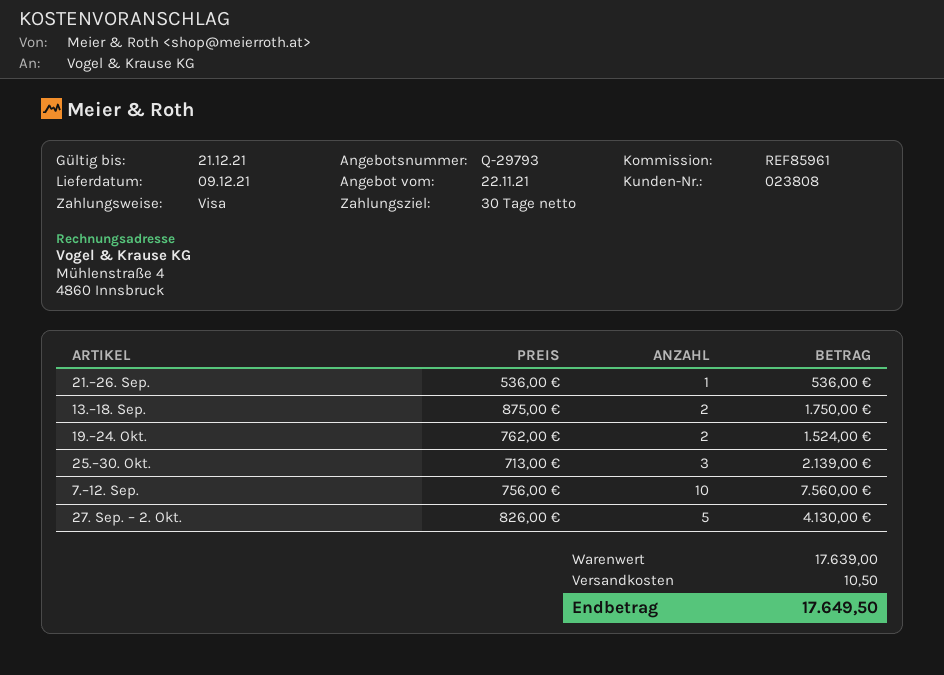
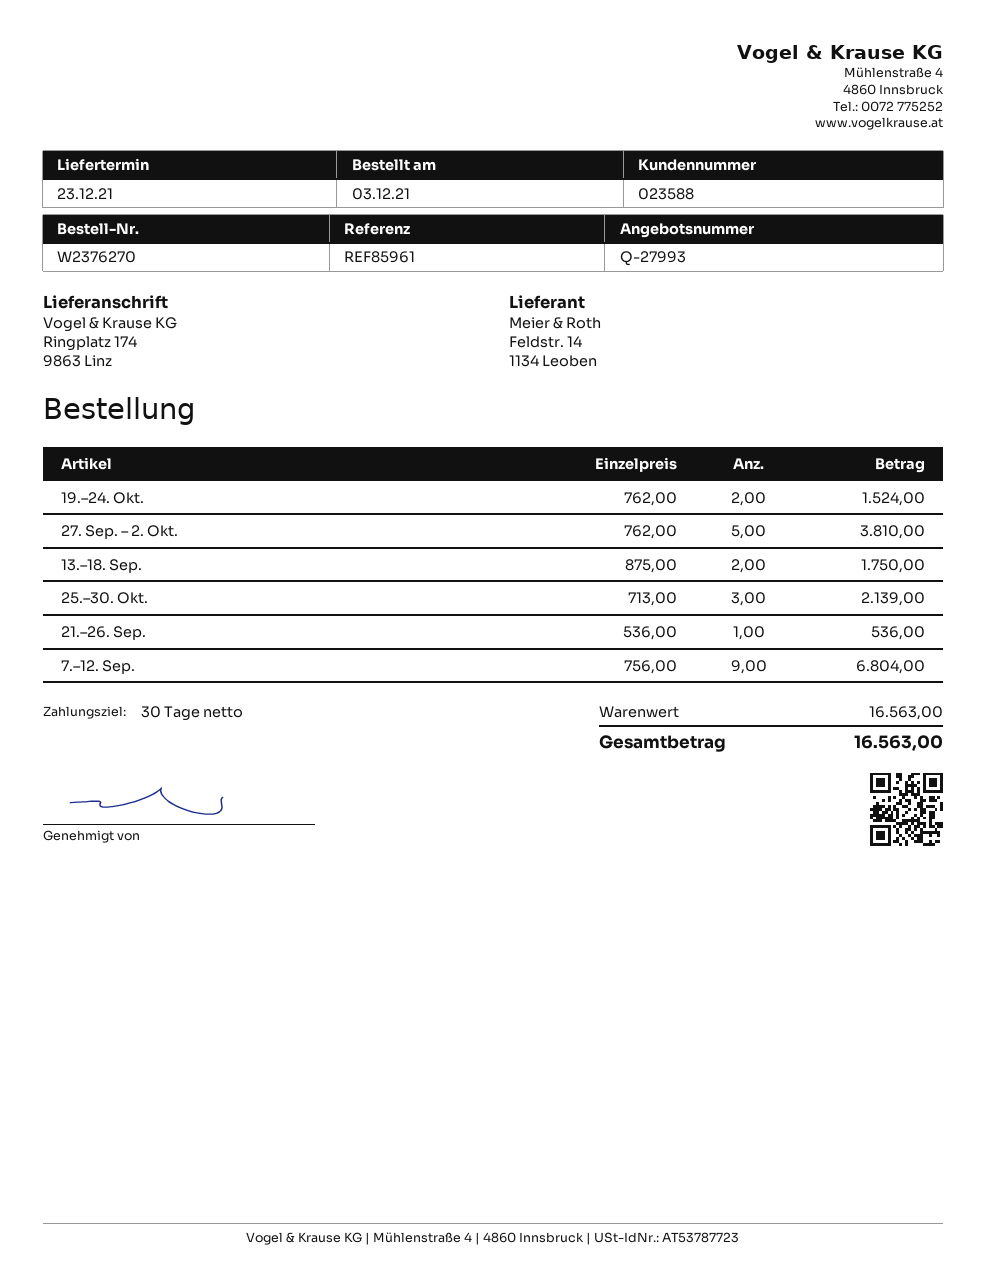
quote number: Q-29793 -> Q-27993
delivery date: 2021-12-09 -> 2021-12-23
customer number: 023808 -> 023588
7.–12. Sep.: 10 x 756.00 = 7560.00 -> 9 x 756.00 = 6804.00
27. Sep. – 2. Okt.: 5 x 826.00 = 4130.00 -> 5 x 762.00 = 3810.00
subtotal: 17639.00 -> 16563.00
shipping: 10.50 -> none
total: 17649.50 -> 16563.00

